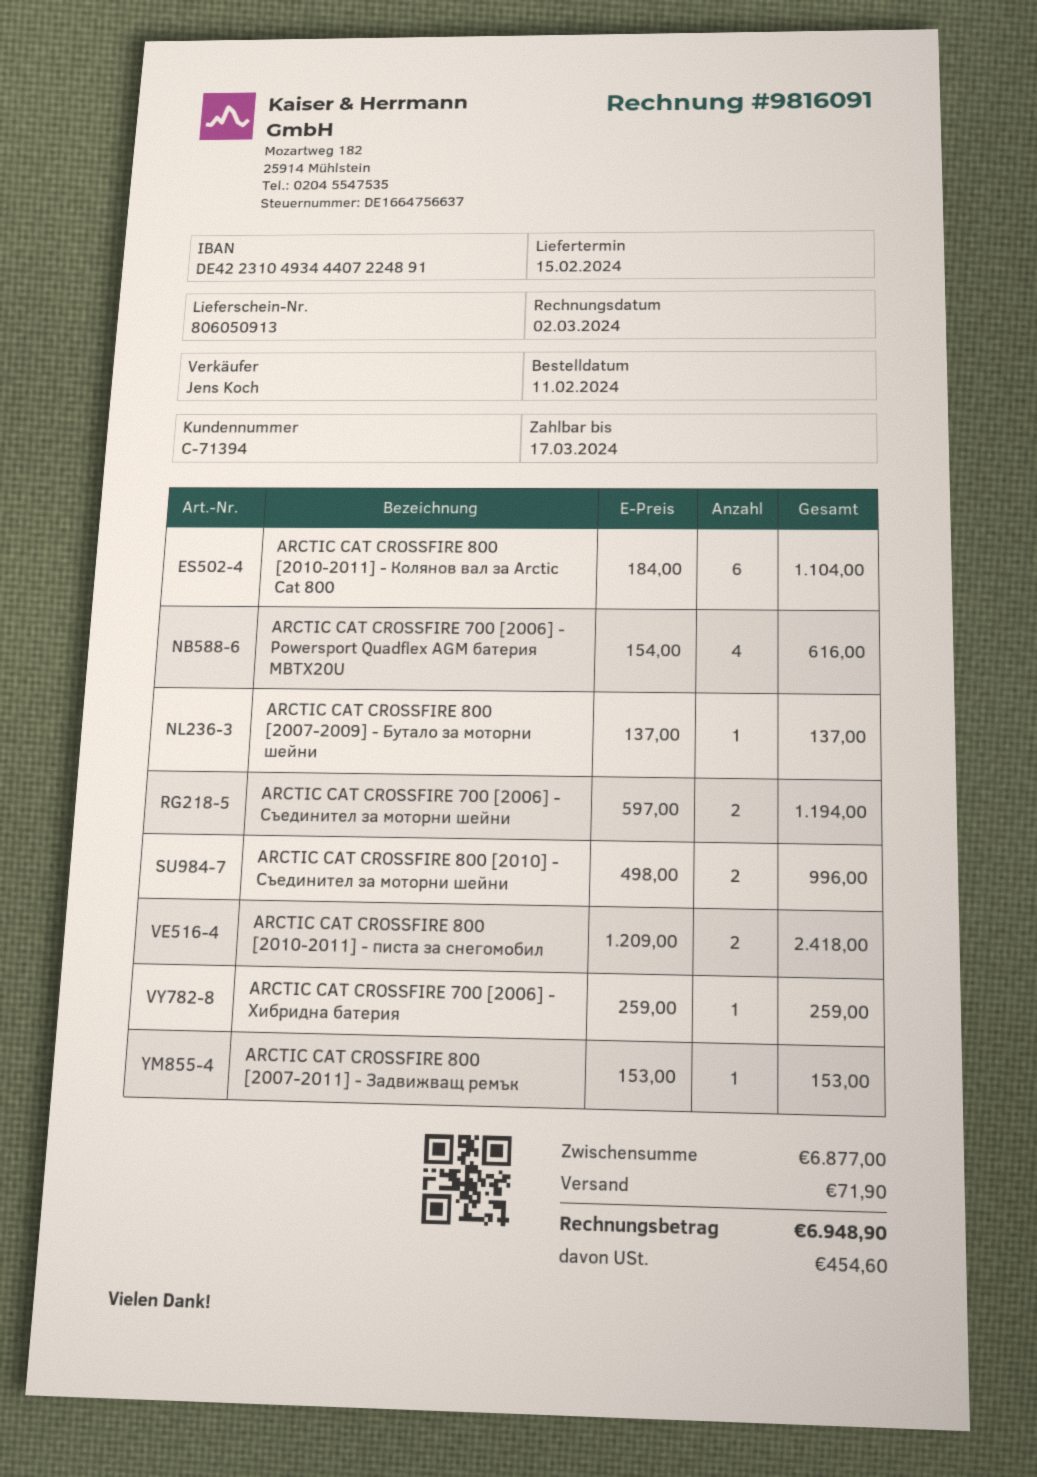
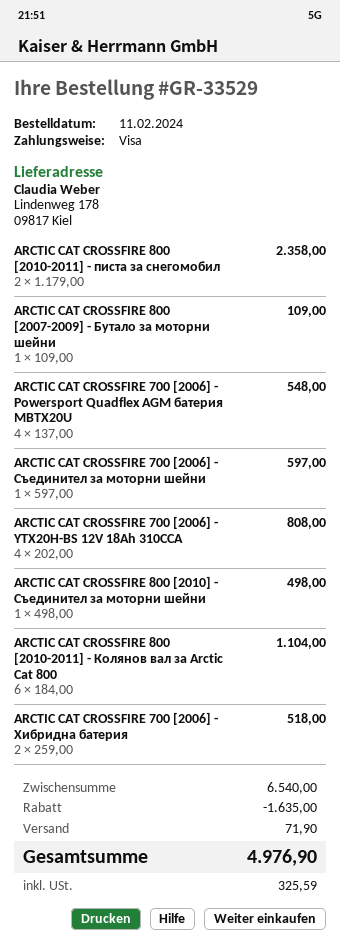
ARCTIC CAT CROSSFIRE 700 [2006] - Powersport Quadflex AGM батерия MBTX20U: 4 x 154.00 = 616.00 -> 4 x 137.00 = 548.00
ARCTIC CAT CROSSFIRE 800 [2007-2009] - Бутало за моторни шейни: 1 x 137.00 = 137.00 -> 1 x 109.00 = 109.00
ARCTIC CAT CROSSFIRE 700 [2006] - Съединител за моторни шейни: 2 x 597.00 = 1194.00 -> 1 x 597.00 = 597.00
ARCTIC CAT CROSSFIRE 800 [2010] - Съединител за моторни шейни: 2 x 498.00 = 996.00 -> 1 x 498.00 = 498.00
ARCTIC CAT CROSSFIRE 800 [2010-2011] - писта за снегомобил: 2 x 1209.00 = 2418.00 -> 2 x 1179.00 = 2358.00
ARCTIC CAT CROSSFIRE 700 [2006] - Хибридна батерия: 1 x 259.00 = 259.00 -> 2 x 259.00 = 518.00
ARCTIC CAT CROSSFIRE 800 [2007-2011] - Задвижващ ремък: 1 x 153.00 = 153.00 -> none
ARCTIC CAT CROSSFIRE 700 [2006] - YTX20H-BS 12V 18Ah 310CCA: none -> 4 x 202.00 = 808.00
subtotal: 6877.00 -> 6540.00
discount: none -> 1635.00
tax: 454.60 -> 325.59
total: 6948.90 -> 4976.90

